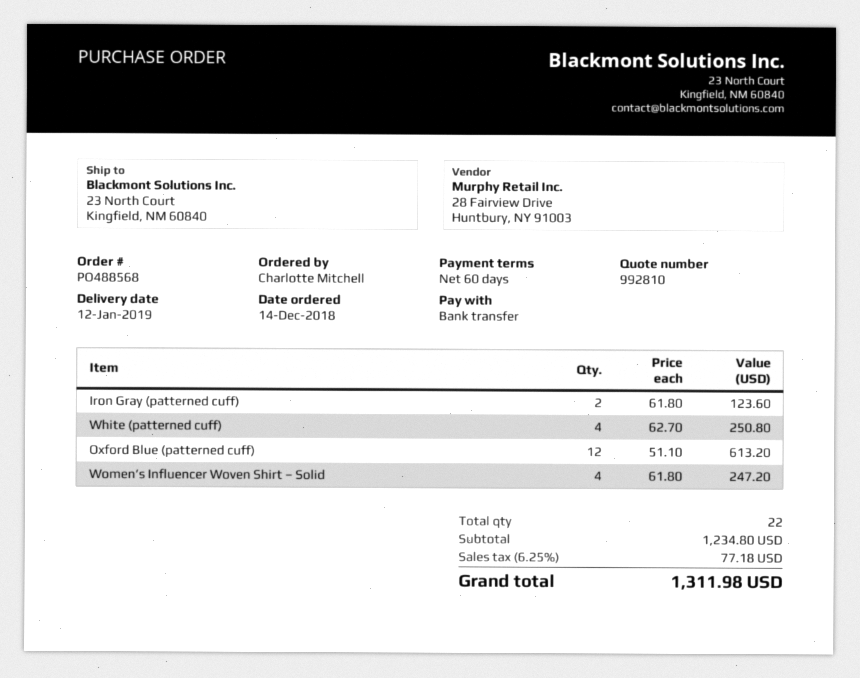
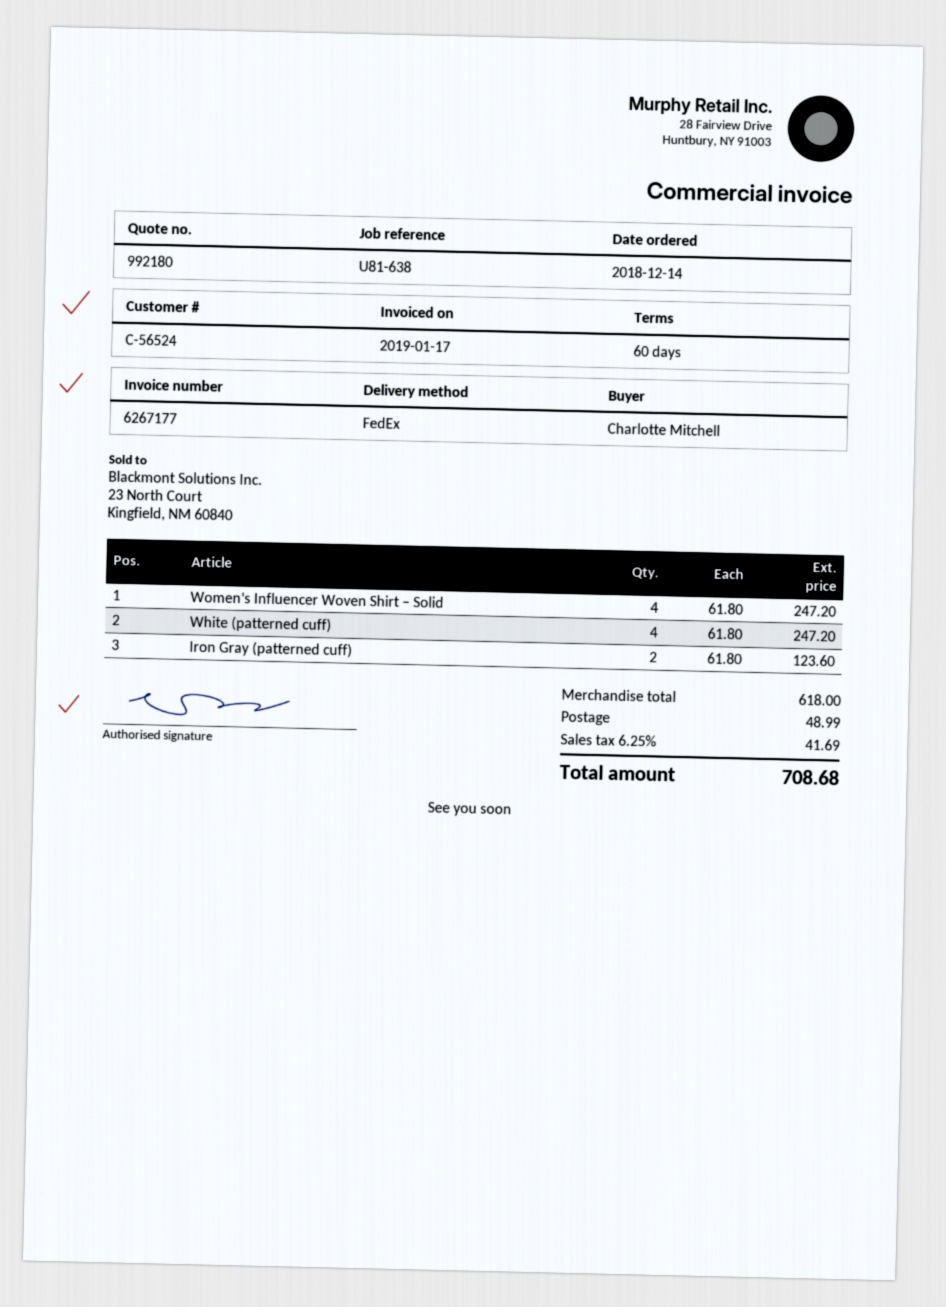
quote number: 992810 -> 992180
White (patterned cuff): 4 x 62.70 = 250.80 -> 4 x 61.80 = 247.20
Oxford Blue (patterned cuff): 12 x 51.10 = 613.20 -> none
subtotal: 1234.80 -> 618.00
shipping: none -> 48.99
tax: 6.25% = 77.18 -> 6.25% = 41.69
total: 1311.98 -> 708.68

